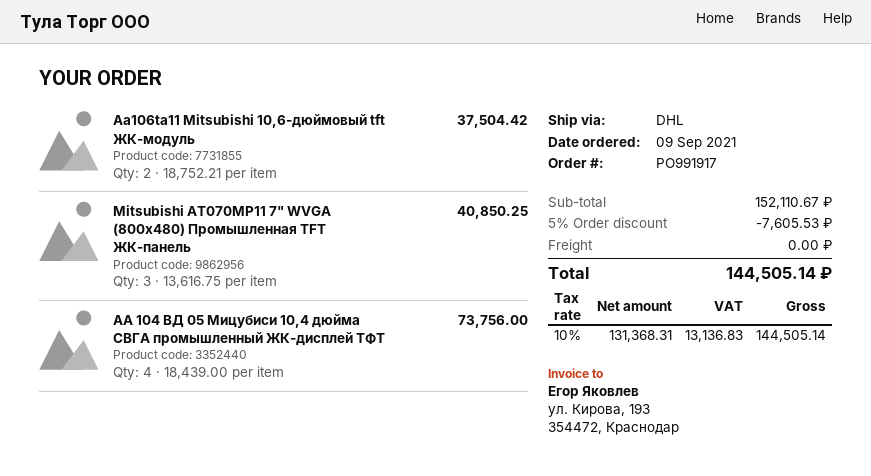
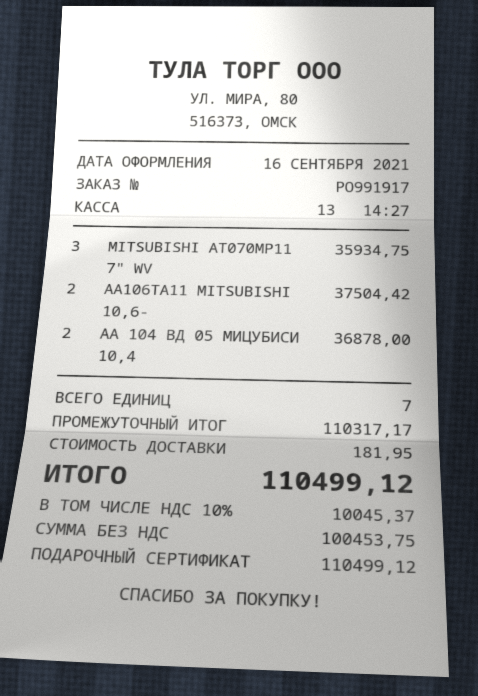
order date: 2021-09-09 -> 2021-09-16
Mitsubishi AT070MP11 7" WVGA (800x480) Промышленная TFT ЖК-панель: 3 for 40850.25 -> 3 for 35934.75
АА 104 ВД 05 Мицубиси 10,4 дюйма СВГА промышленный ЖК-дисплей ТФТ: 4 for 73756.00 -> 2 for 36878.00
subtotal: 152110.67 -> 110317.17
discount: 5% = 7605.53 -> none
shipping: 0.00 -> 181.95
net: 131368.31 -> 100453.75
tax: 10% = 13136.83 -> 10% = 10045.37
total: 144505.14 -> 110499.12

